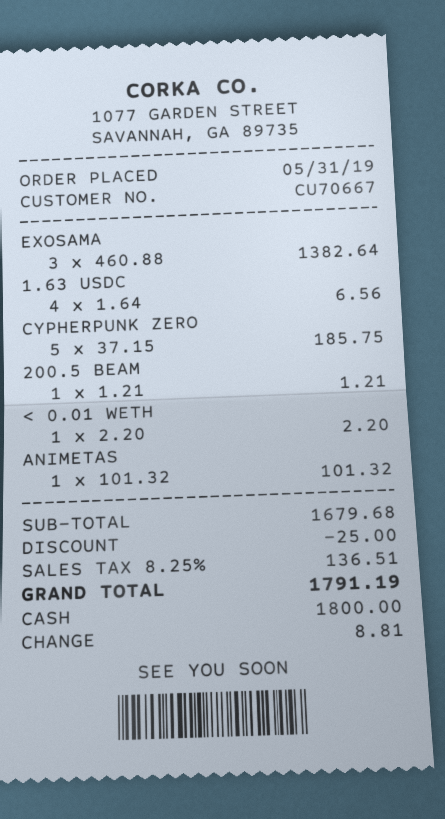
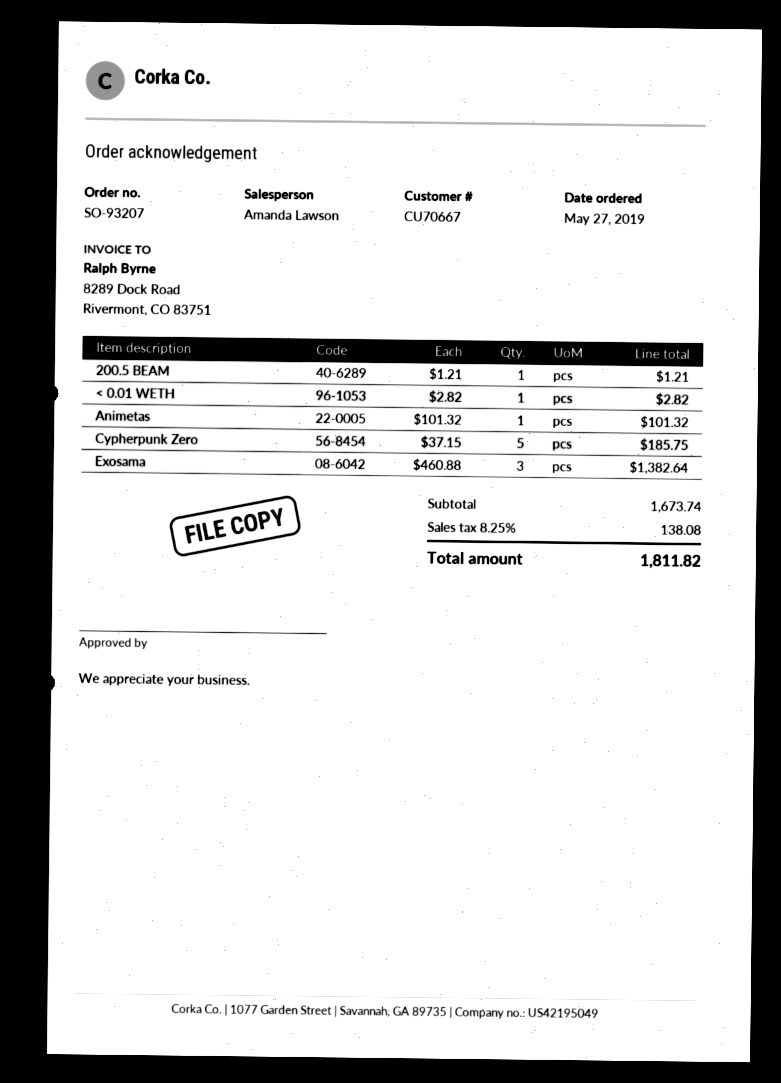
order date: 2019-05-31 -> 2019-05-27
1.63 USDC: 4 x 1.64 = 6.56 -> none
< 0.01 WETH: 1 x 2.20 = 2.20 -> 1 x 2.82 = 2.82
subtotal: 1679.68 -> 1673.74
discount: 25.00 -> none
tax: 8.25% = 136.51 -> 8.25% = 138.08
total: 1791.19 -> 1811.82

